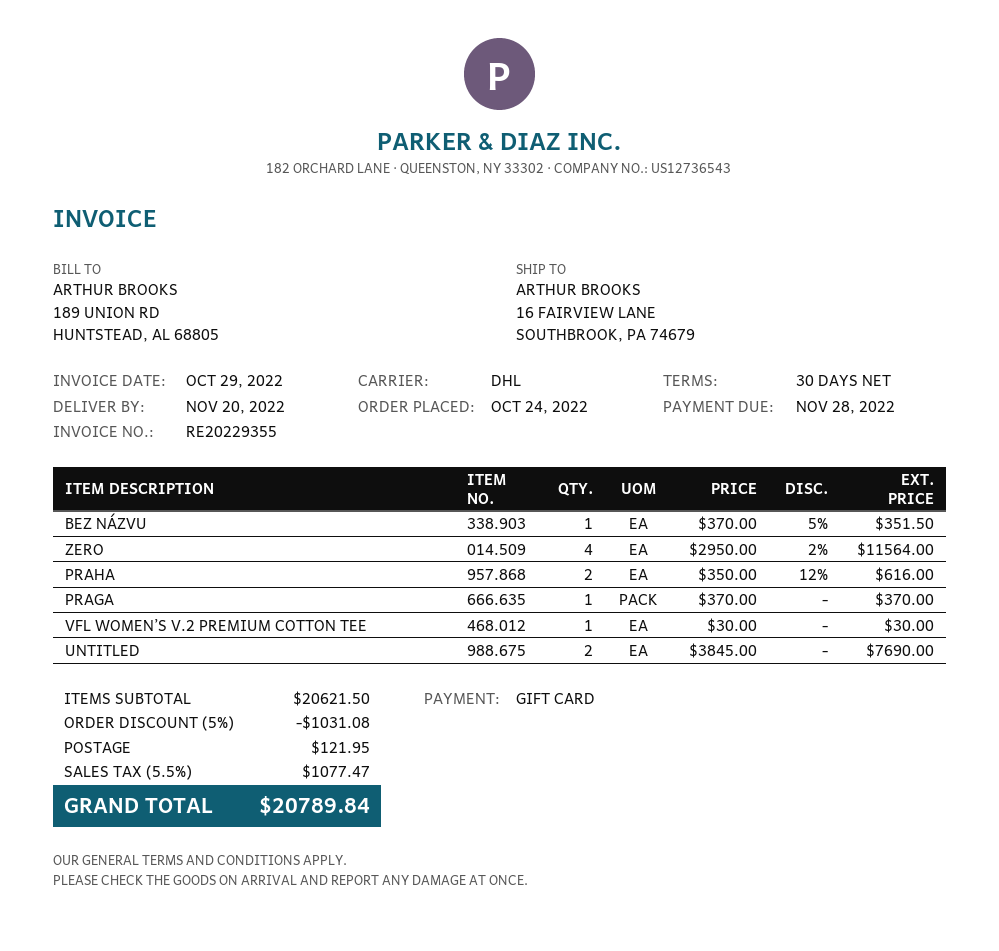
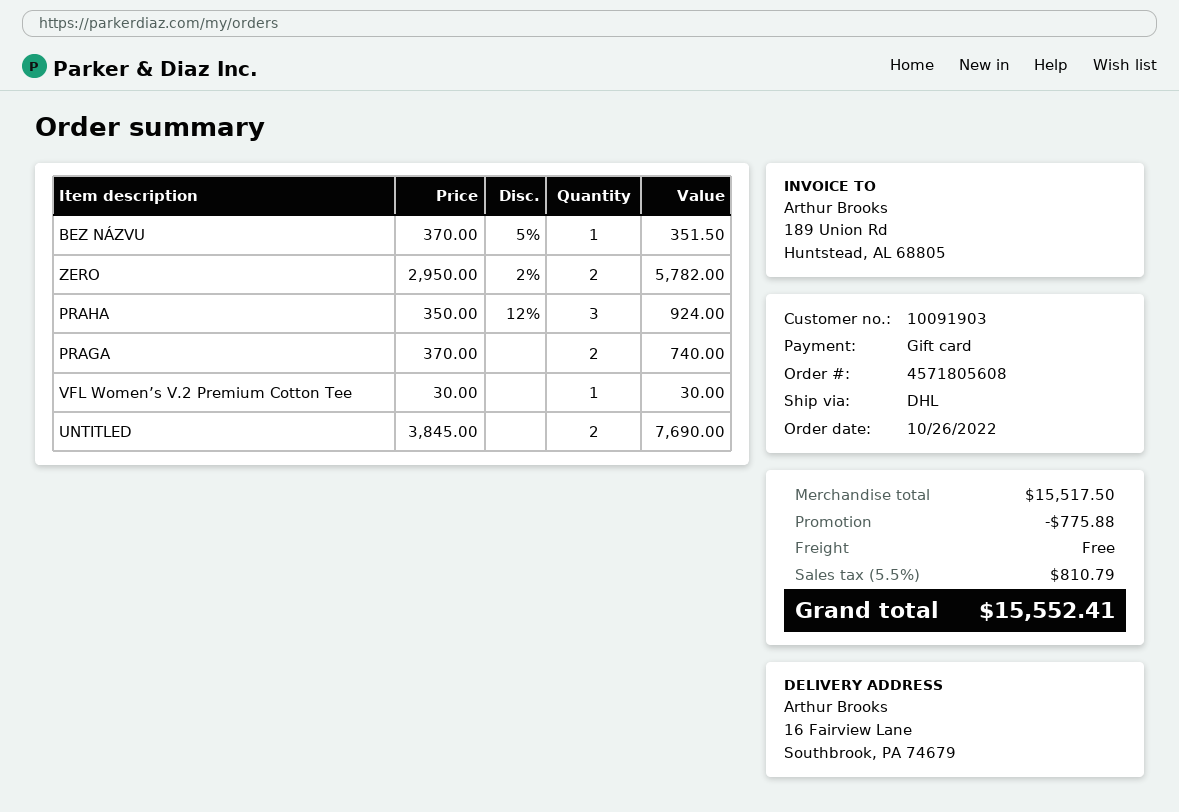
order date: 2022-10-24 -> 2022-10-26
ZERO: 4 x 2950.00 - 2% = 11564.00 -> 2 x 2950.00 - 2% = 5782.00
PRAHA: 2 x 350.00 - 12% = 616.00 -> 3 x 350.00 - 12% = 924.00
PRAGA: 1 x 370.00 = 370.00 -> 2 x 370.00 = 740.00
subtotal: 20621.50 -> 15517.50
discount: 1031.08 -> 775.88
shipping: 121.95 -> 0.00
tax: 5.5% = 1077.47 -> 5.5% = 810.79
total: 20789.84 -> 15552.41

